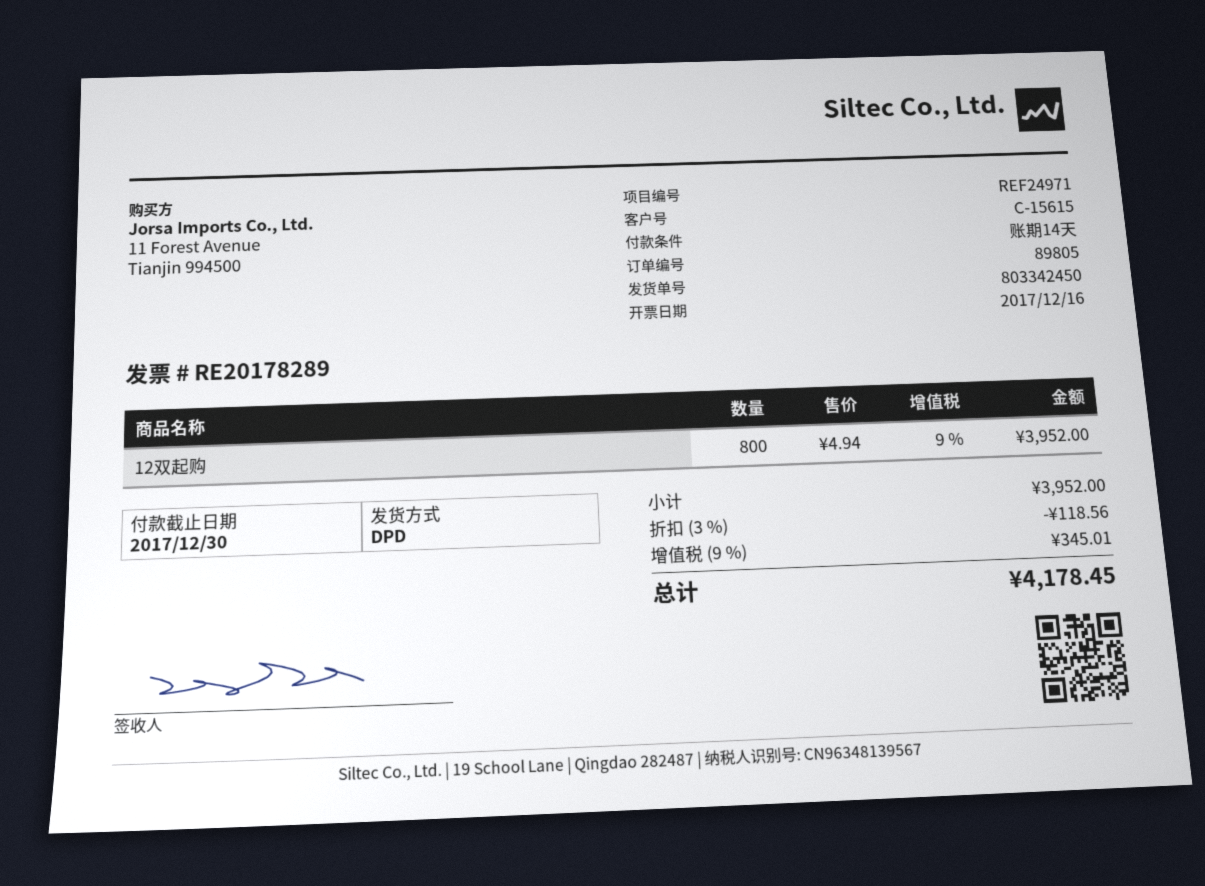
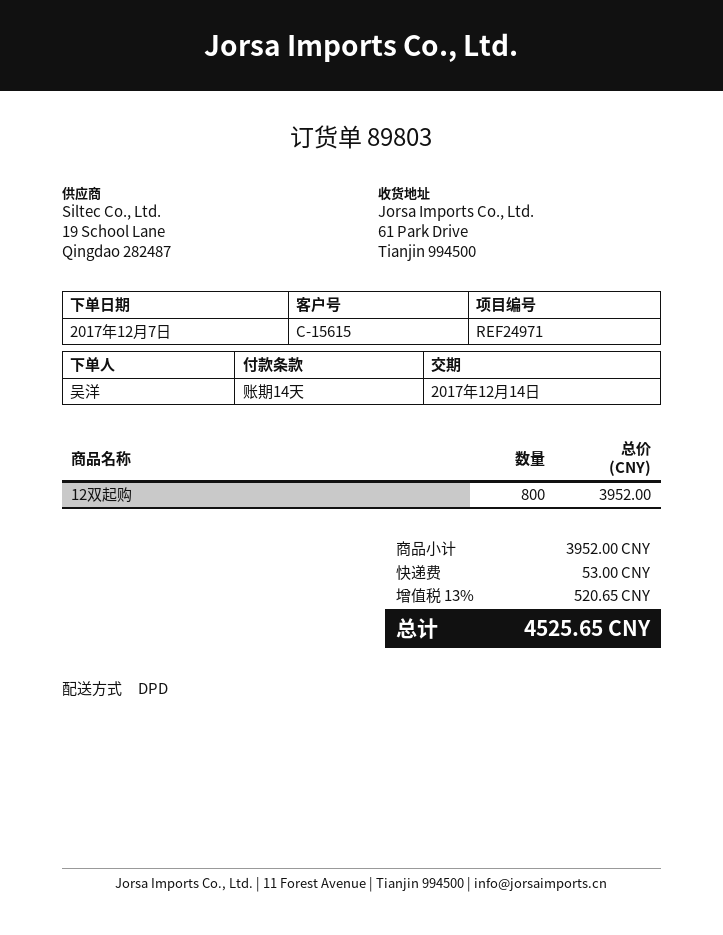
order number: 89805 -> 89803
discount: 3% = 118.56 -> none
shipping: none -> 53.00
tax: 9% = 345.01 -> 13% = 520.65
total: 4178.45 -> 4525.65

